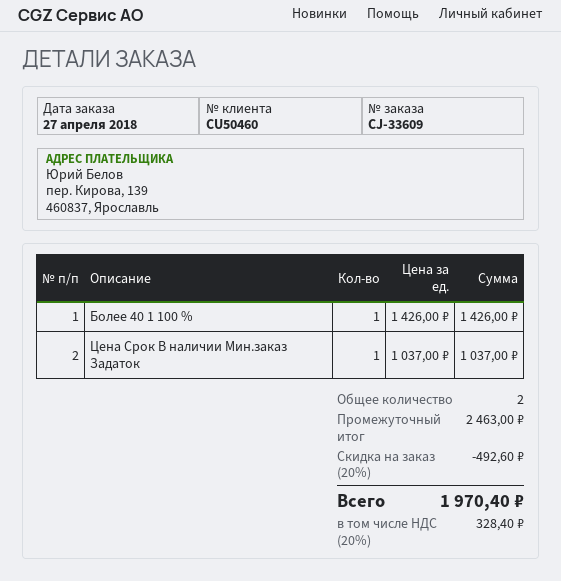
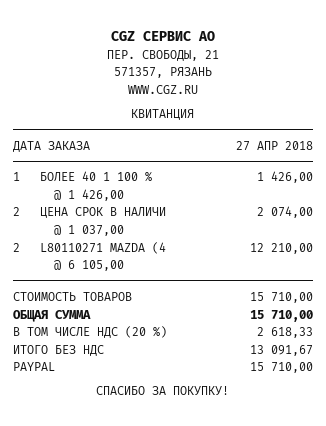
Цена Срок В наличии Мин.заказ Задаток: 1 x 1037.00 = 1037.00 -> 2 x 1037.00 = 2074.00
L80110271 MAZDA (4: none -> 2 x 6105.00 = 12210.00
subtotal: 2463.00 -> 15710.00
discount: 20% = 492.60 -> none
tax: 20% = 328.40 -> 20% = 2618.33
total: 1970.40 -> 15710.00

